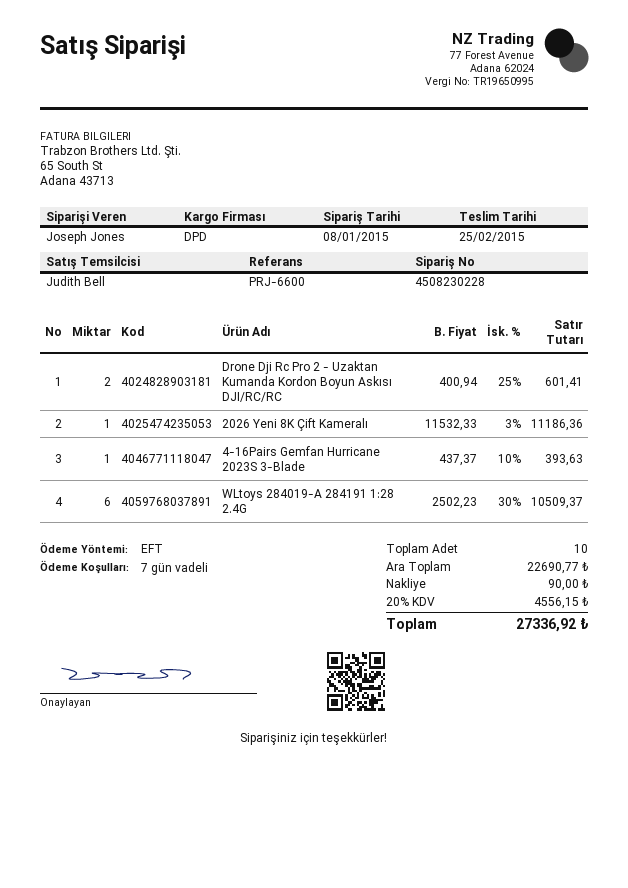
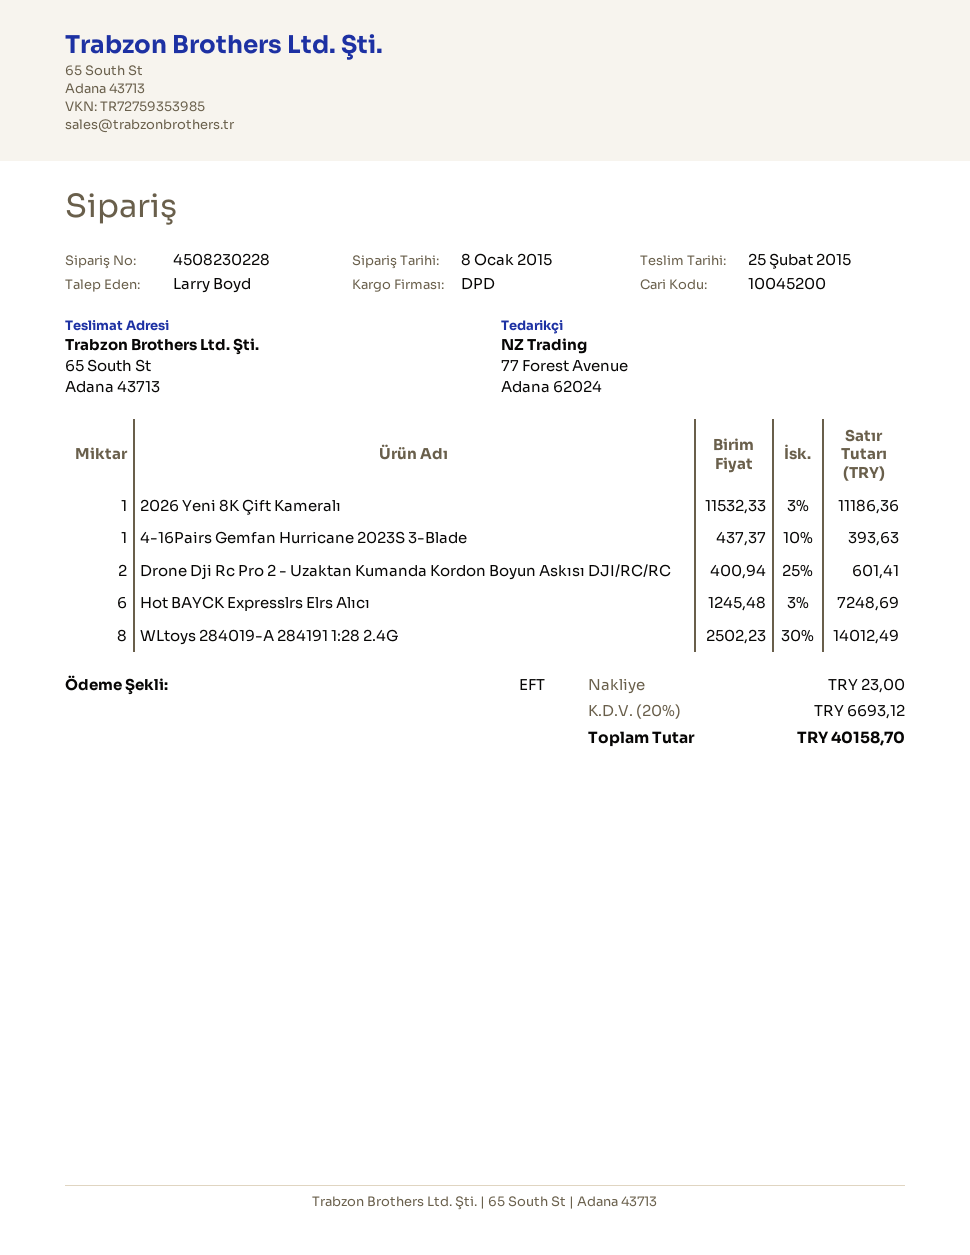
ordered by: Joseph Jones -> Larry Boyd
WLtoys 284019-A 284191 1:28 2.4G: 6 x 2502.23 - 30% = 10509.37 -> 8 x 2502.23 - 30% = 14012.49
Hot BAYCK Expresslrs Elrs Alıcı: none -> 6 x 1245.48 - 3% = 7248.69
shipping: 90.00 -> 23.00
tax: 20% = 4556.15 -> 20% = 6693.12
total: 27336.92 -> 40158.70

